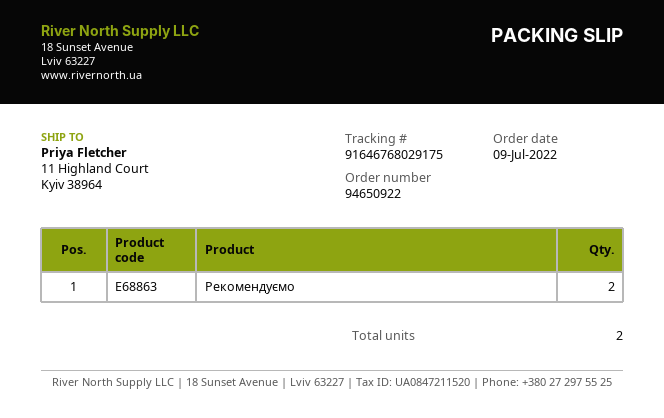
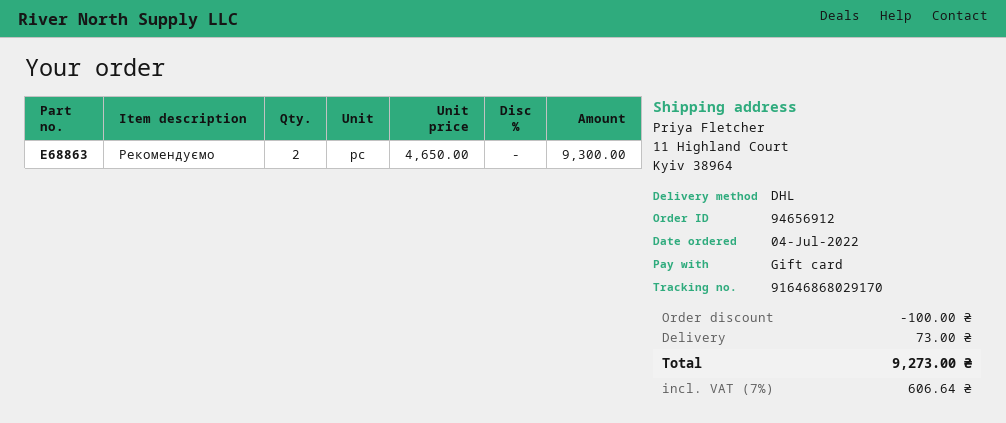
order number: 94650922 -> 94656912
order date: 2022-07-09 -> 2022-07-04
tracking number: 91646768029175 -> 91646868029170

